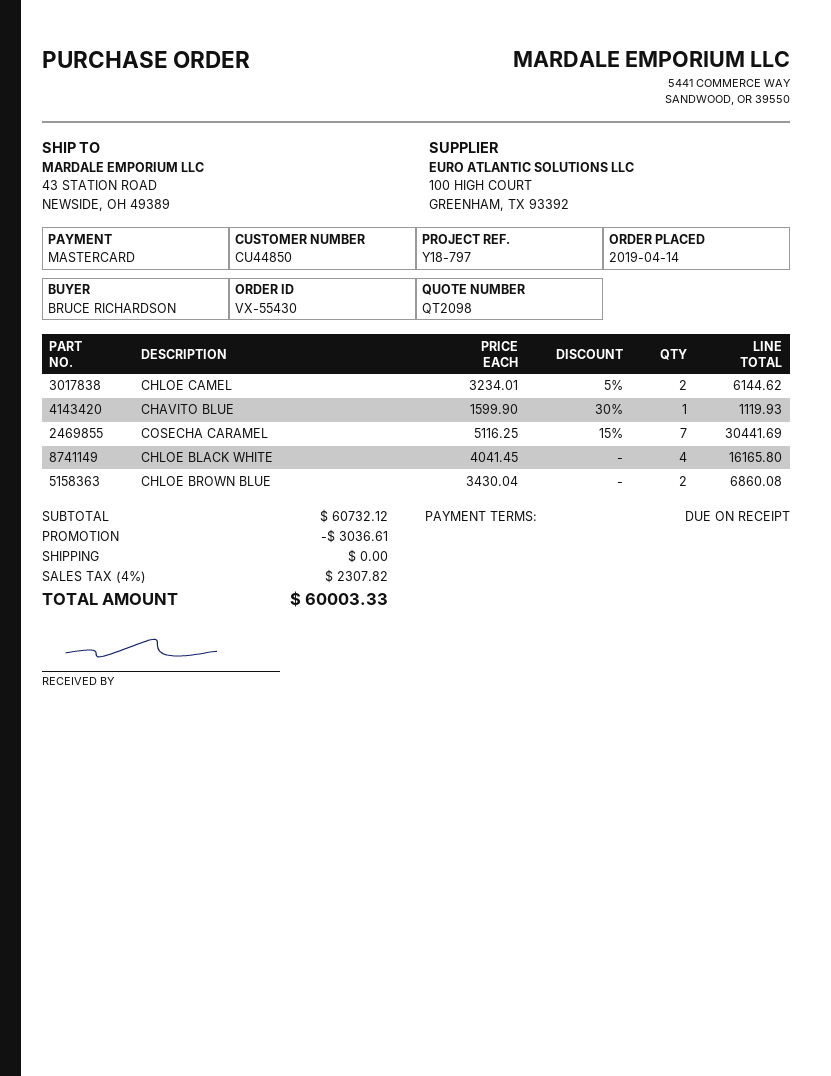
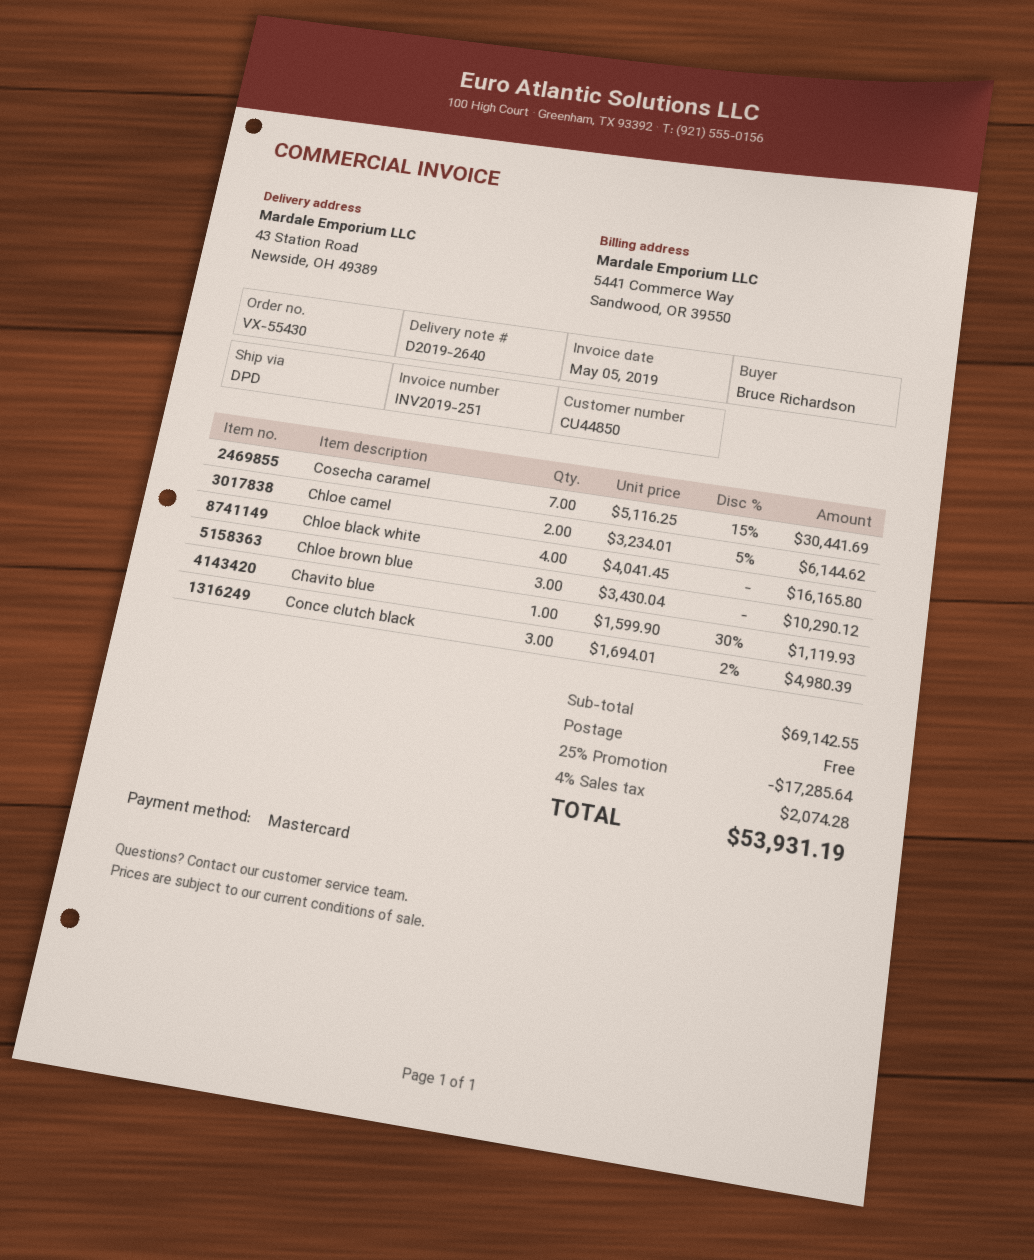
CHLOE BROWN BLUE: 2 x 3430.04 = 6860.08 -> 3 x 3430.04 = 10290.12
Conce clutch black: none -> 3 x 1694.01 - 2% = 4980.39
subtotal: 60732.12 -> 69142.55
discount: 3036.61 -> 17285.64
tax: 4% = 2307.82 -> 4% = 2074.28
total: 60003.33 -> 53931.19

